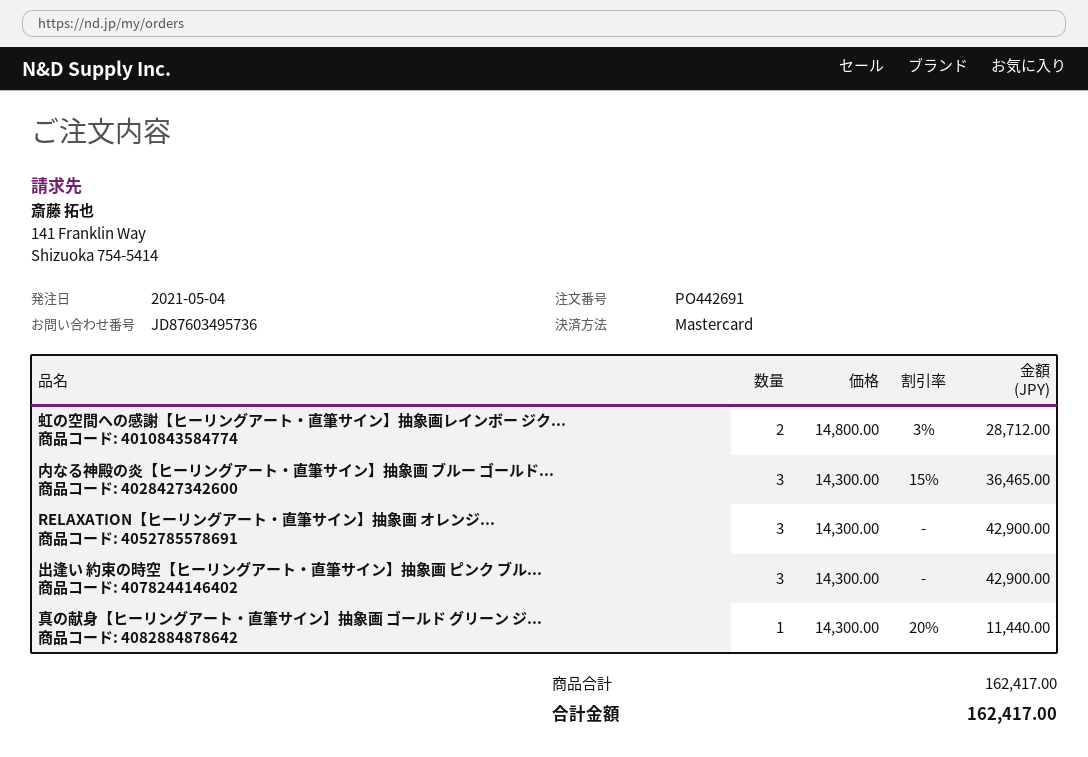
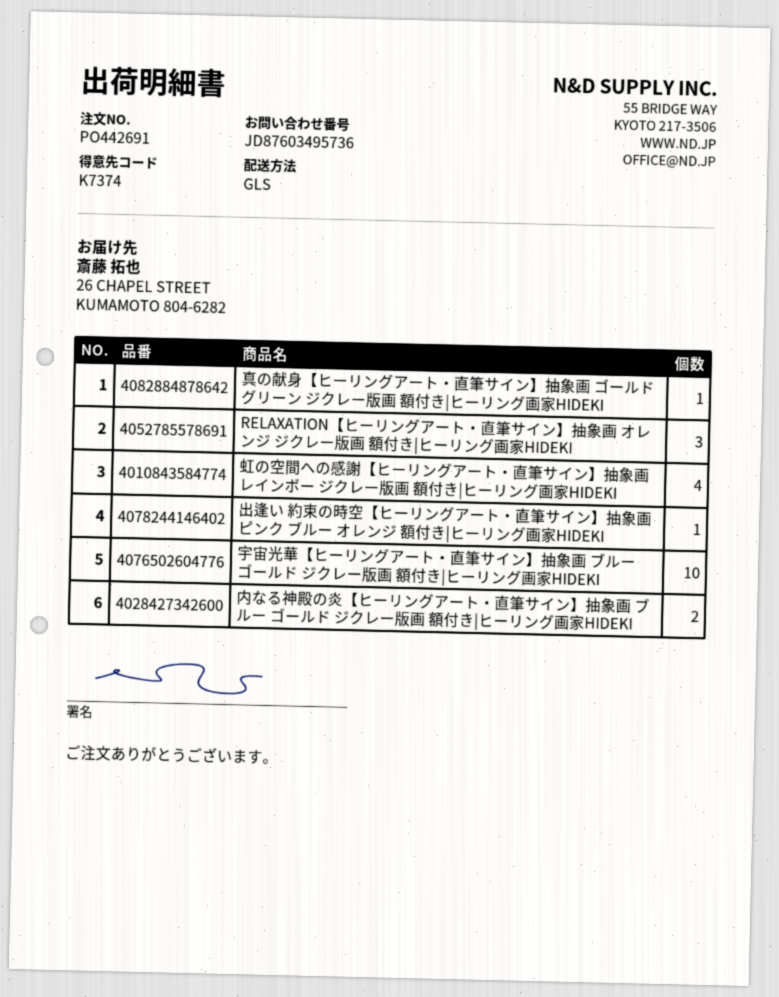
虹の空間への感謝【ヒーリングアート・直筆サイン】抽象画レインボー ジク...: 2 -> 4
内なる神殿の炎【ヒーリングアート・直筆サイン】抽象画 ブルー ゴールド...: 3 -> 2
出逢い 約束の時空【ヒーリングアート・直筆サイン】抽象画 ピンク ブル...: 3 -> 1
宇宙光華【ヒーリングアート・直筆サイン】抽象画 ブルー ゴールド ジクレー版画 額付き|ヒーリング画家HIDEKI: none -> 10

